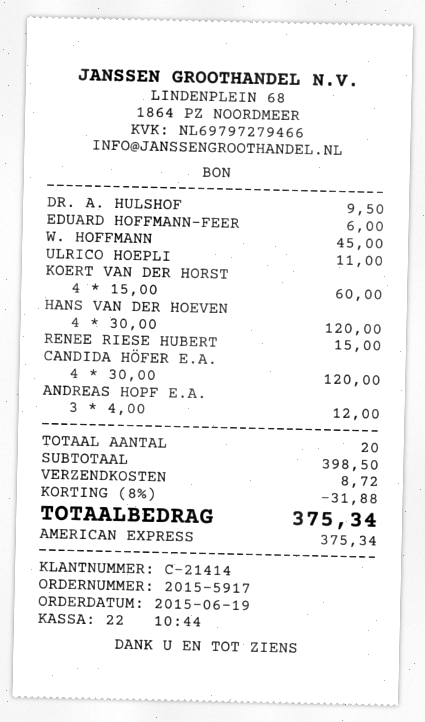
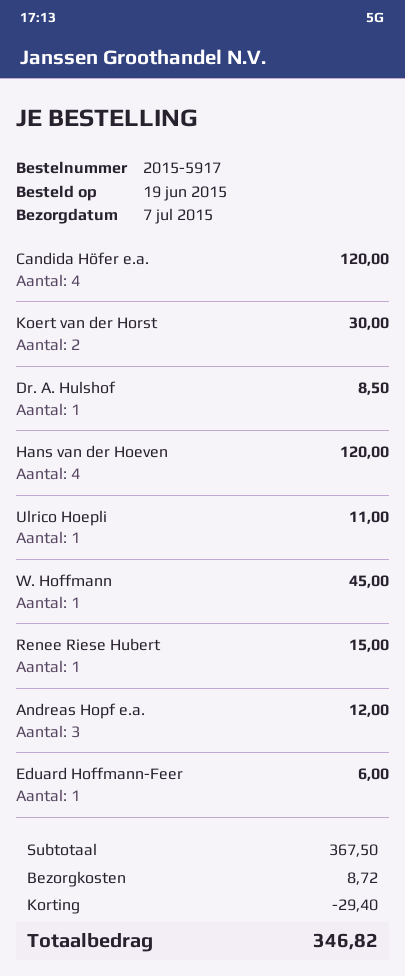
DR. A. HULSHOF: 1 for 9.50 -> 1 for 8.50
KOERT VAN DER HORST: 4 for 60.00 -> 2 for 30.00
subtotal: 398.50 -> 367.50
discount: 31.88 -> 29.40
total: 375.34 -> 346.82

